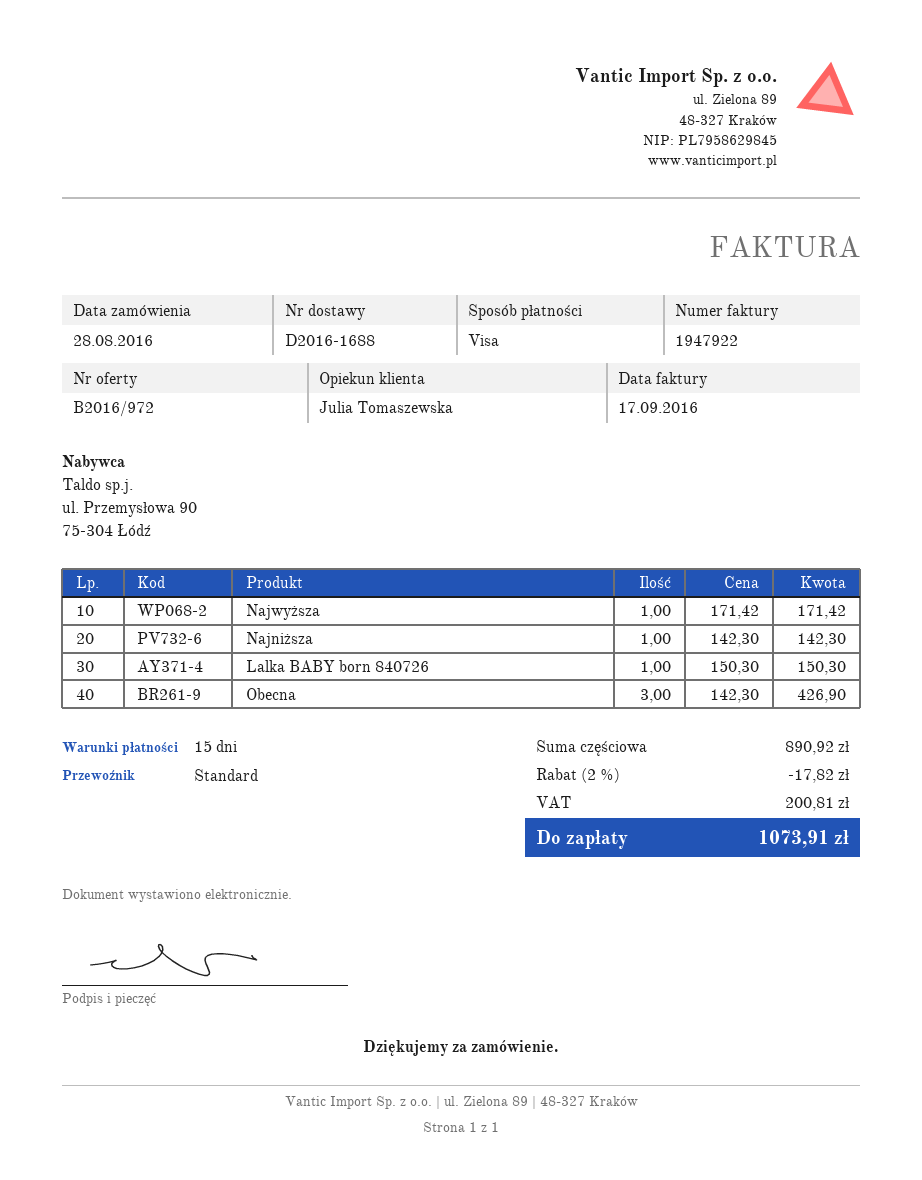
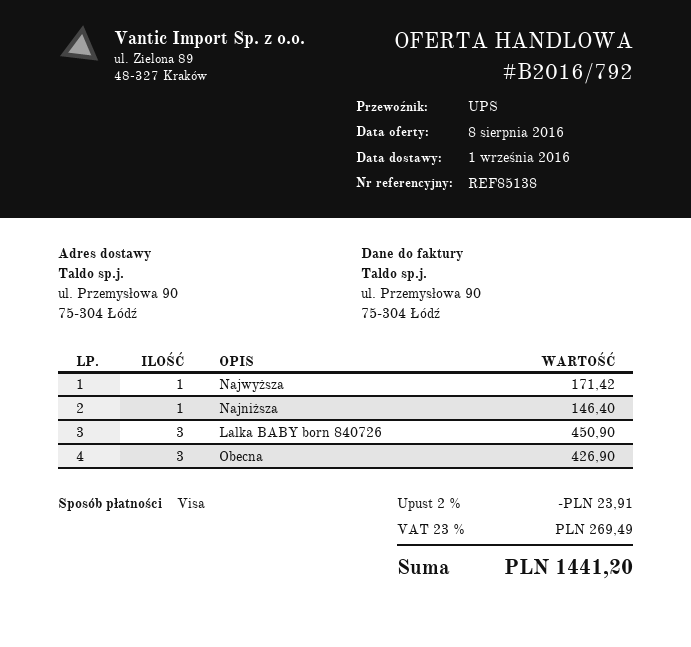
quote number: B2016/972 -> B2016/792
shipping method: standard -> UPS
Najniższa: 1 for 142.30 -> 1 for 146.40
Lalka BABY born 840726: 1 for 150.30 -> 3 for 450.90
discount: 2% = 17.82 -> 2% = 23.91
tax: 200.81 -> 269.49
total: 1073.91 -> 1441.20

